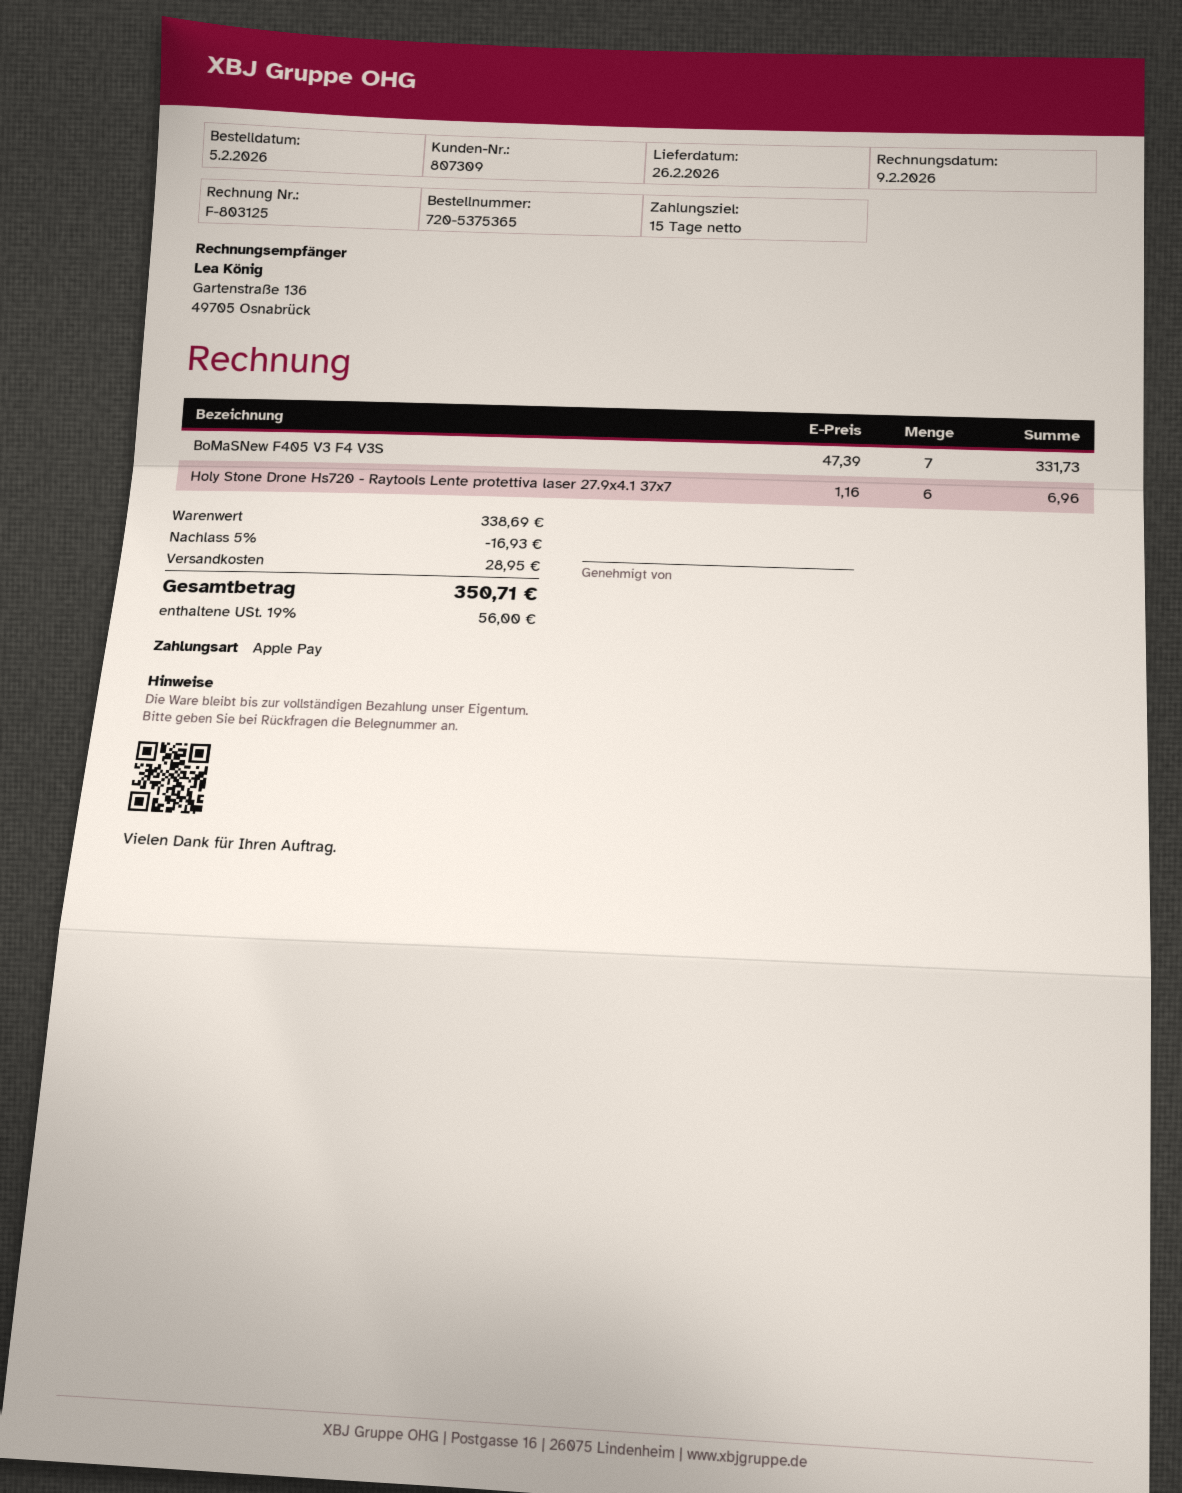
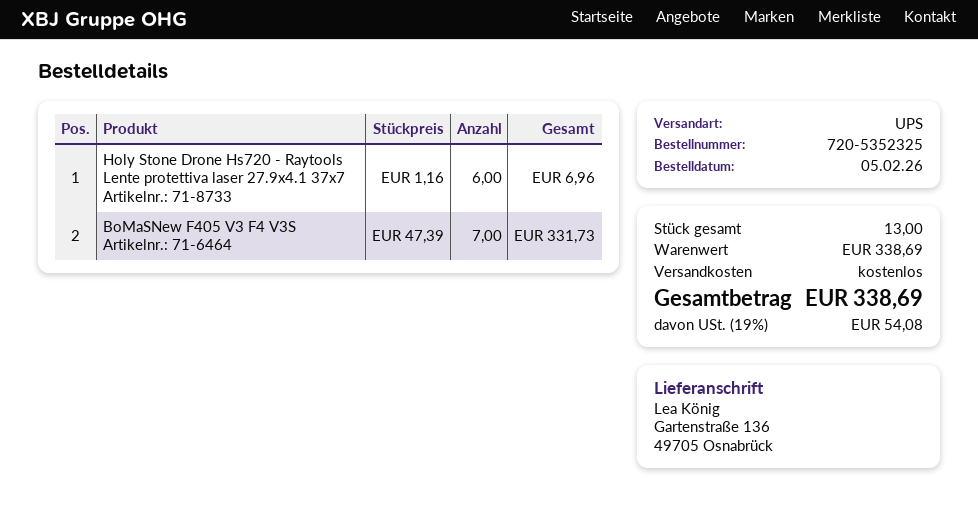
order number: 720-5375365 -> 720-5352325
discount: 5% = 16.93 -> none
shipping: 28.95 -> 0.00
tax: 19% = 56.00 -> 19% = 54.08
total: 350.71 -> 338.69

